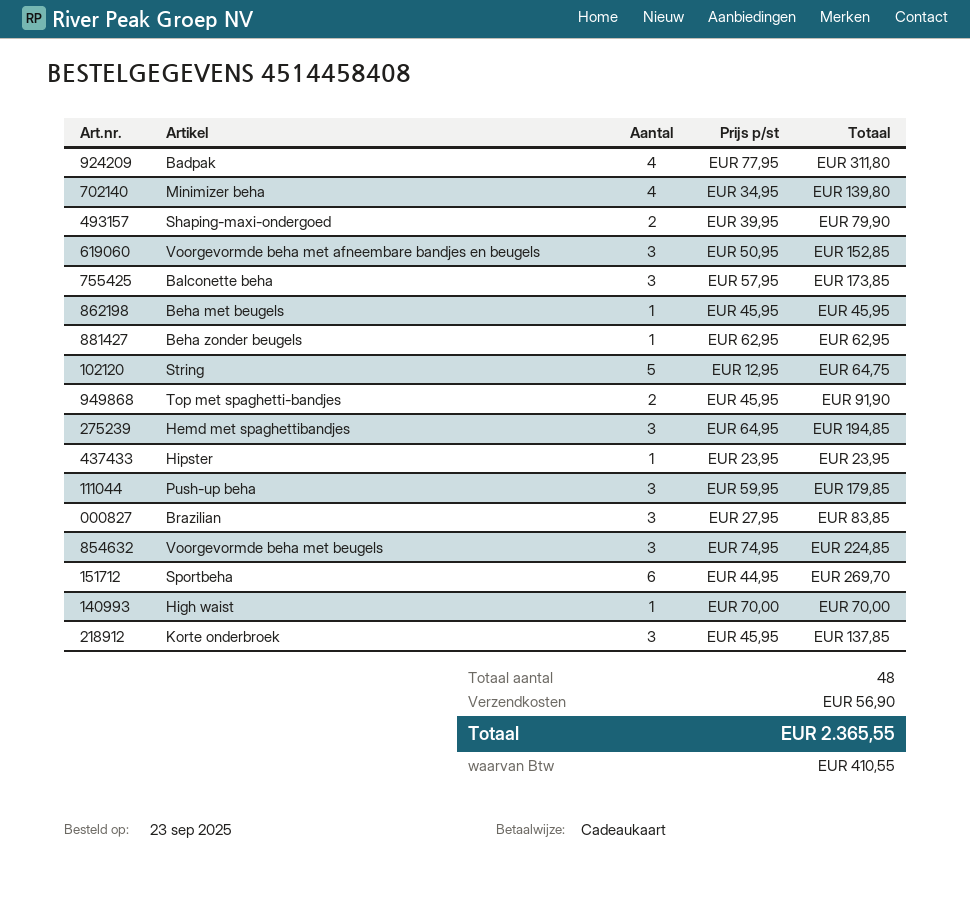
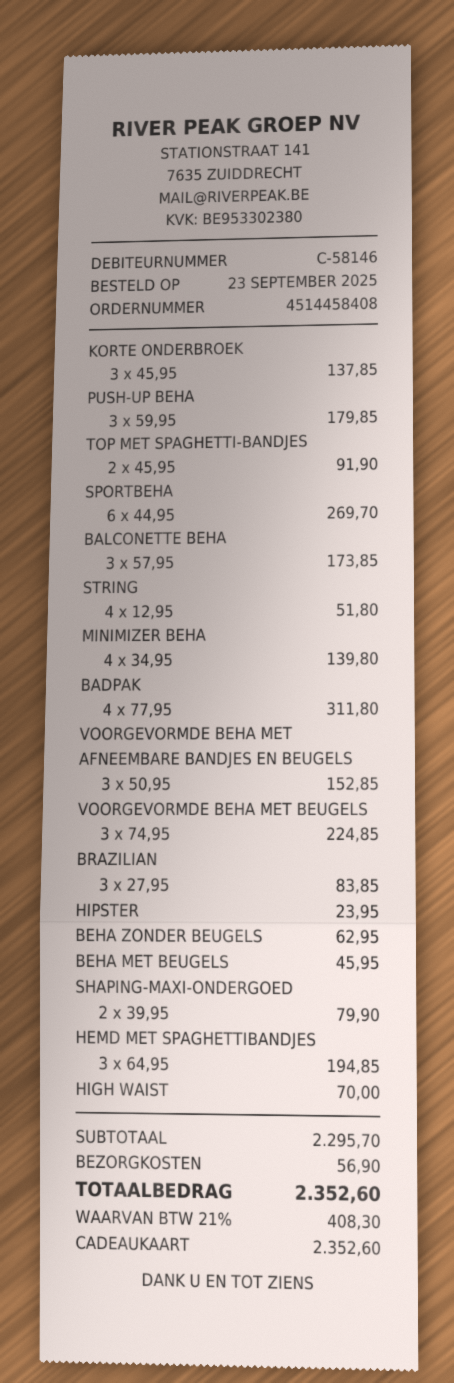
String: 5 x 12.95 = 64.75 -> 4 x 12.95 = 51.80
tax: 410.55 -> 408.30
total: 2365.55 -> 2352.60

